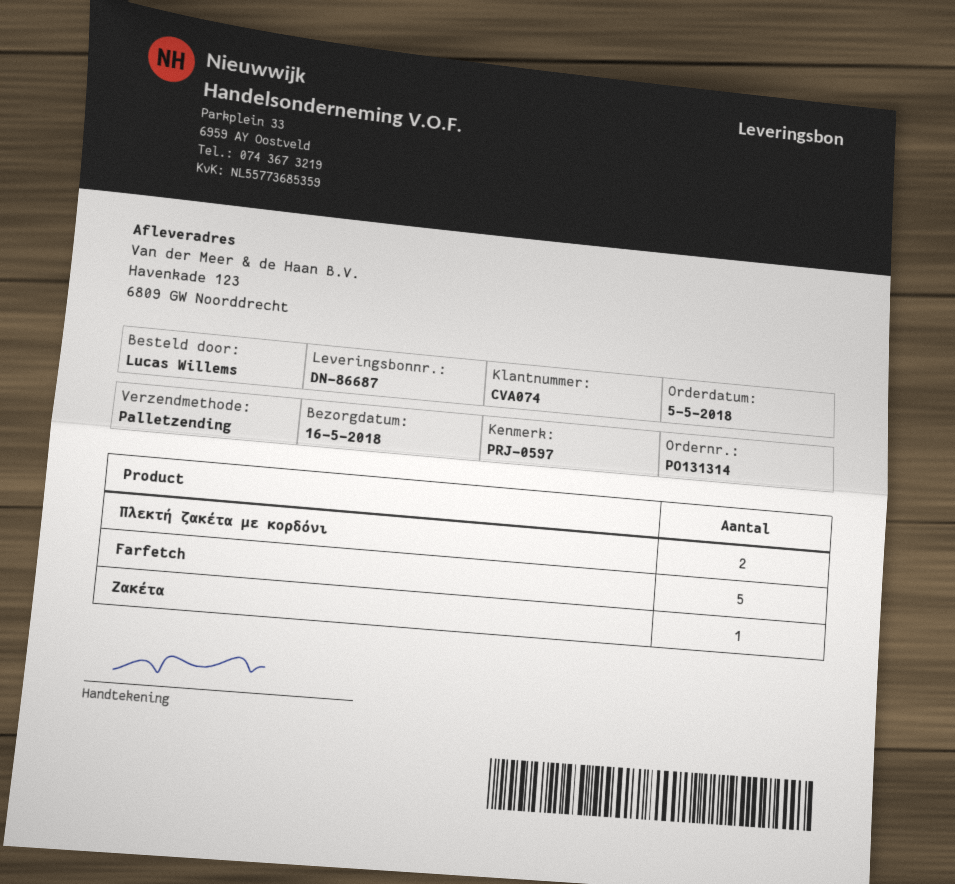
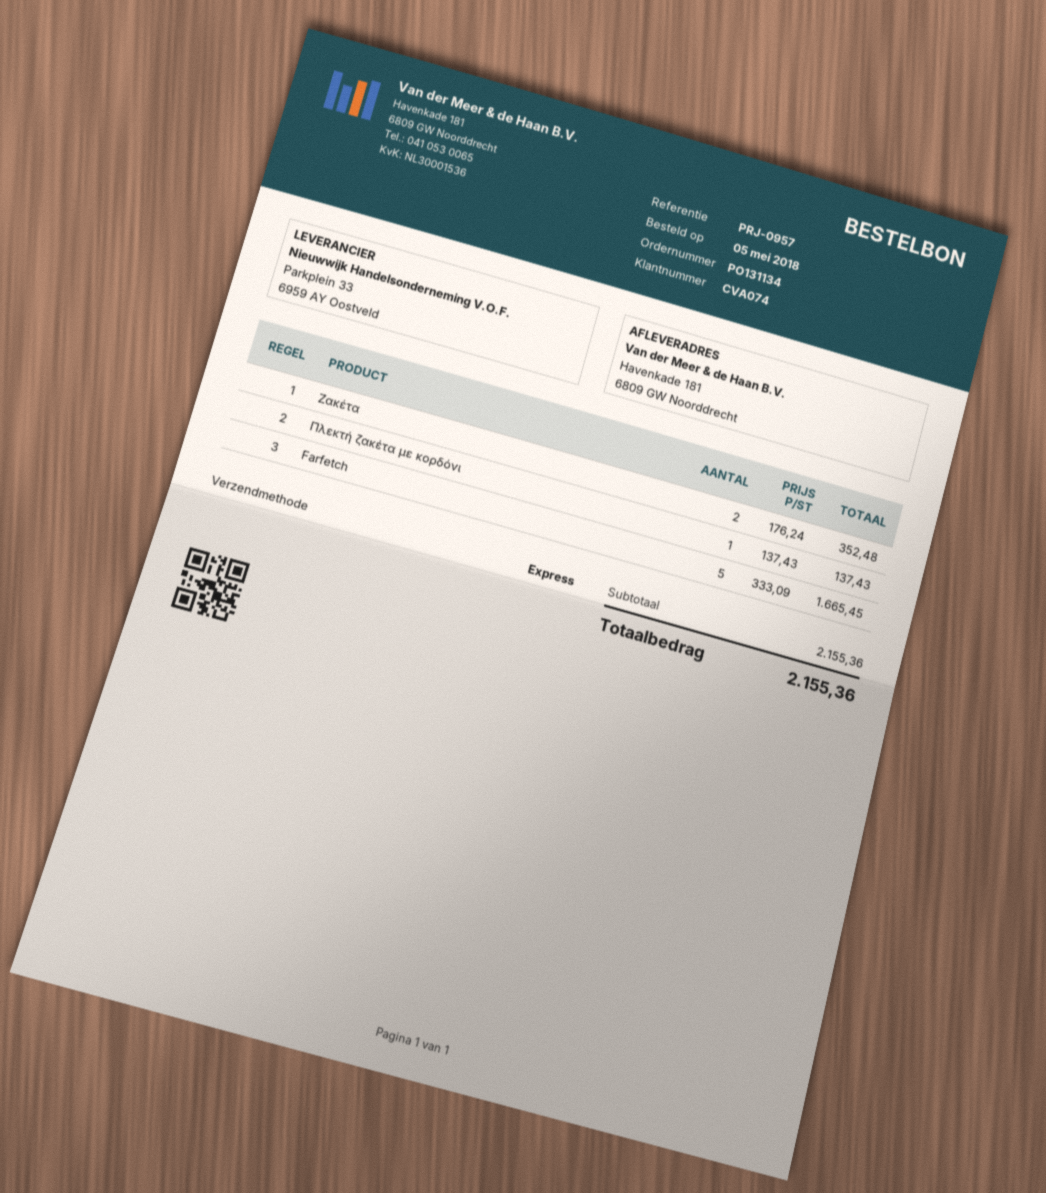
order number: PO131314 -> PO131134
reference: PRJ-0597 -> PRJ-0957
shipping method: pallet freight -> express
ship to: Havenkade 123, 6809 GW Noorddrecht -> Havenkade 181, 6809 GW Noorddrecht
Πλεκτή ζακέτα με κορδόνι: 2 -> 1
Ζακέτα: 1 -> 2

